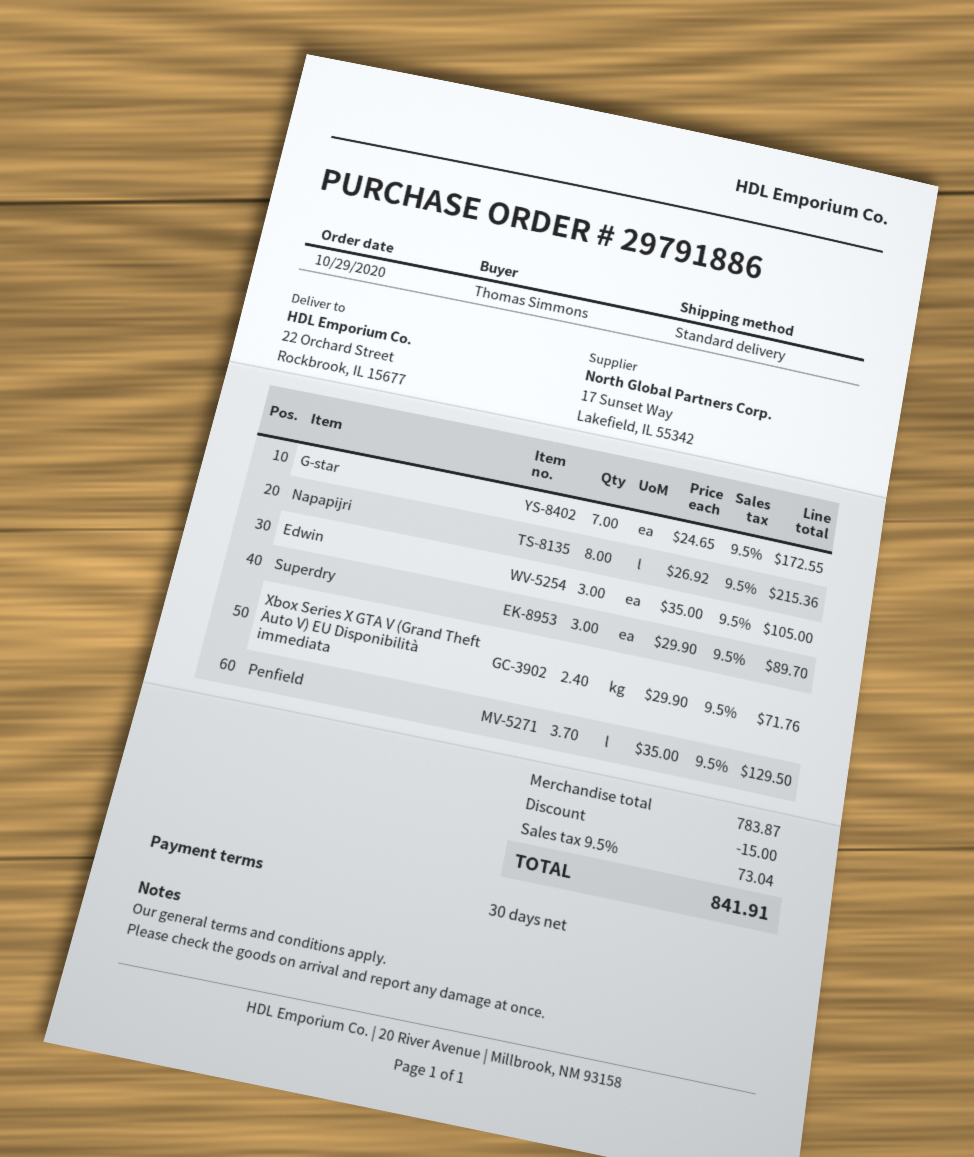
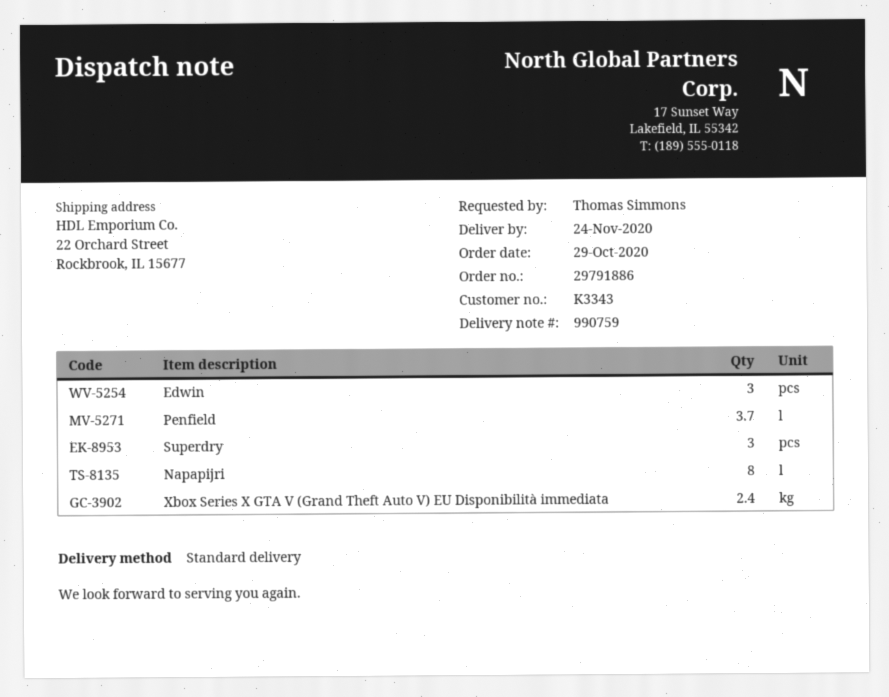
G-star: 7 -> none

